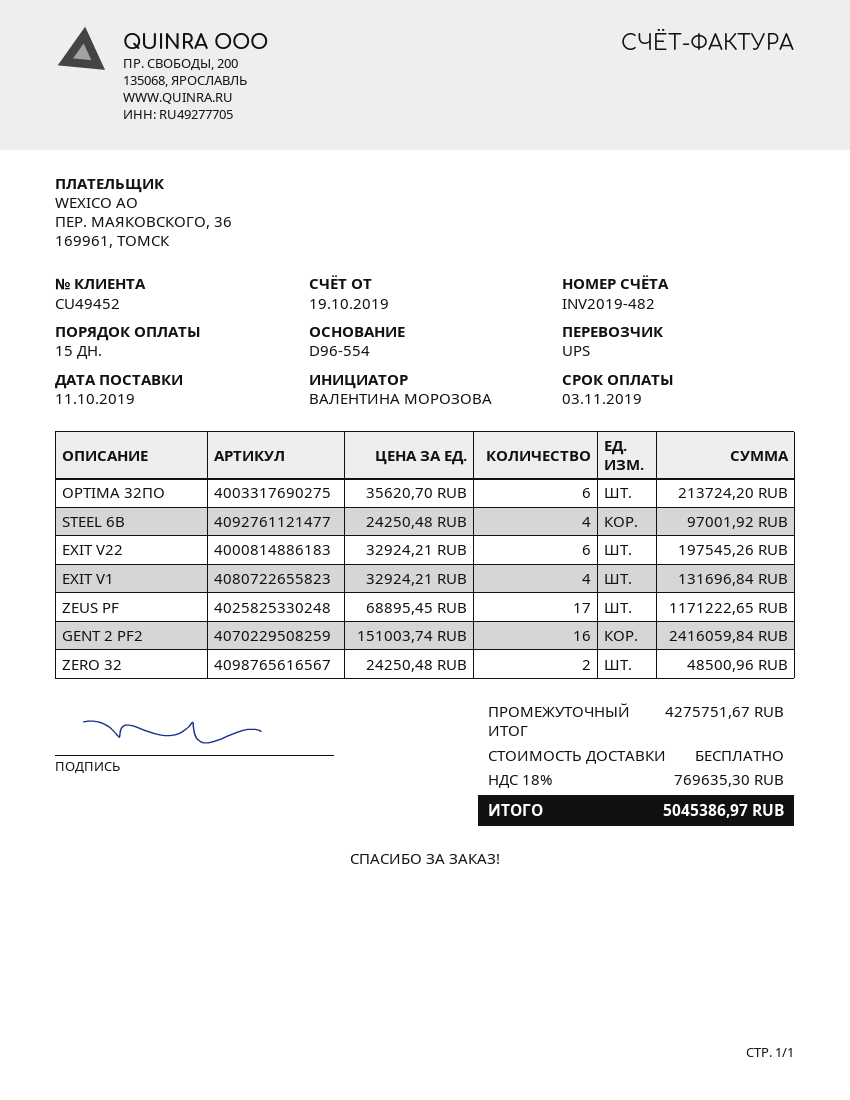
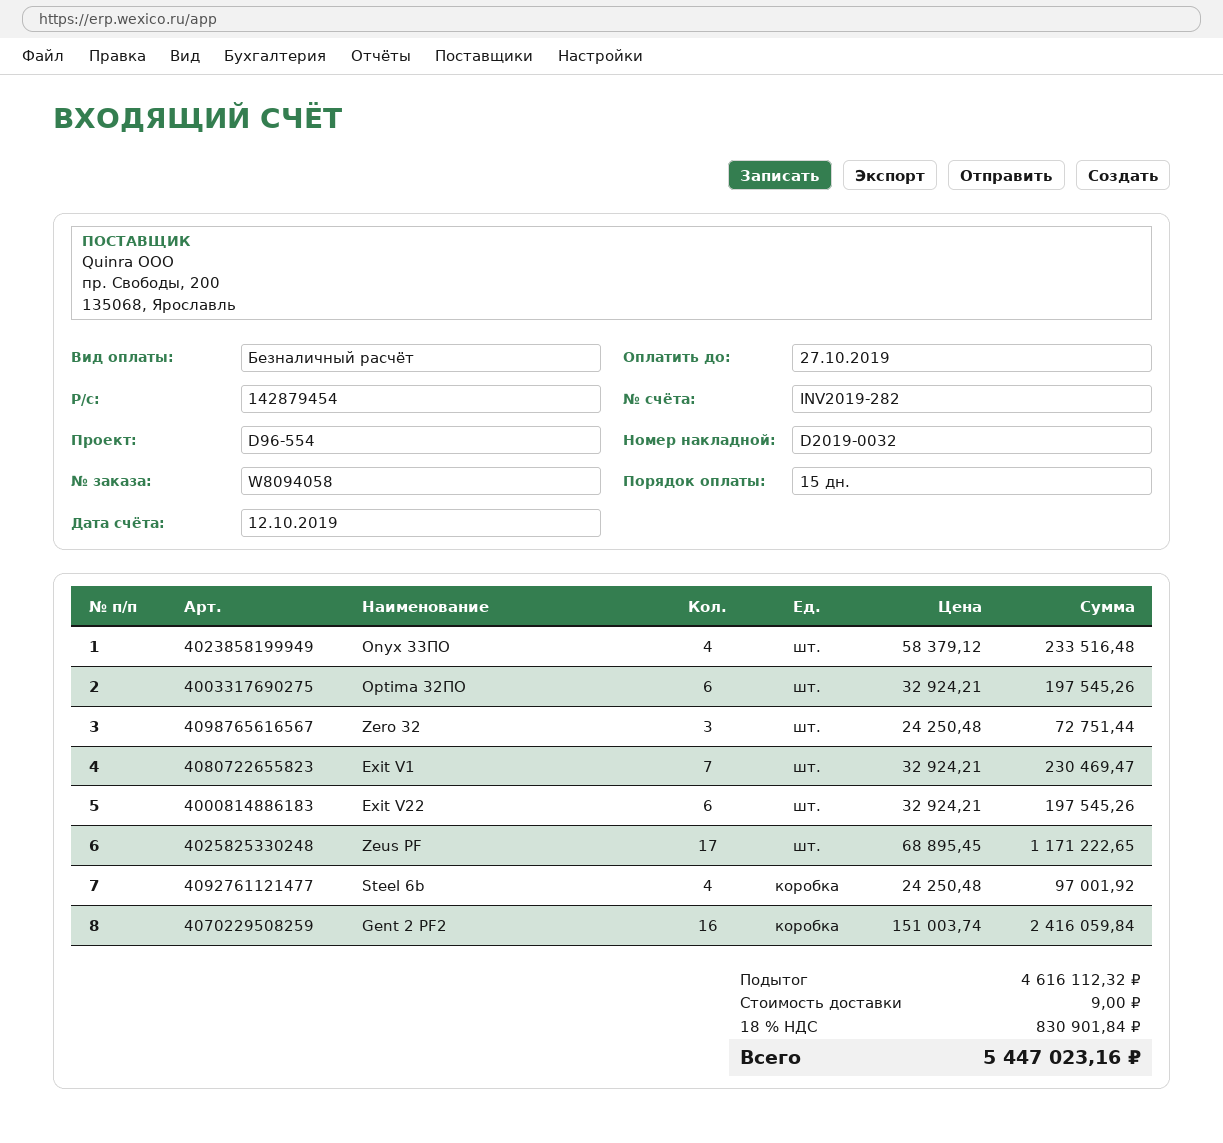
invoice number: INV2019-482 -> INV2019-282
invoice date: 2019-10-19 -> 2019-10-12
due date: 2019-11-03 -> 2019-10-27
OPTIMA 32ПО: 6 x 35620.70 = 213724.20 -> 6 x 32924.21 = 197545.26
EXIT V1: 4 x 32924.21 = 131696.84 -> 7 x 32924.21 = 230469.47
ZERO 32: 2 x 24250.48 = 48500.96 -> 3 x 24250.48 = 72751.44
Onyx 33ПО: none -> 4 x 58379.12 = 233516.48
subtotal: 4275751.67 -> 4616112.32
shipping: 0.00 -> 9.00
tax: 18% = 769635.30 -> 18% = 830901.84
total: 5045386.97 -> 5447023.16

